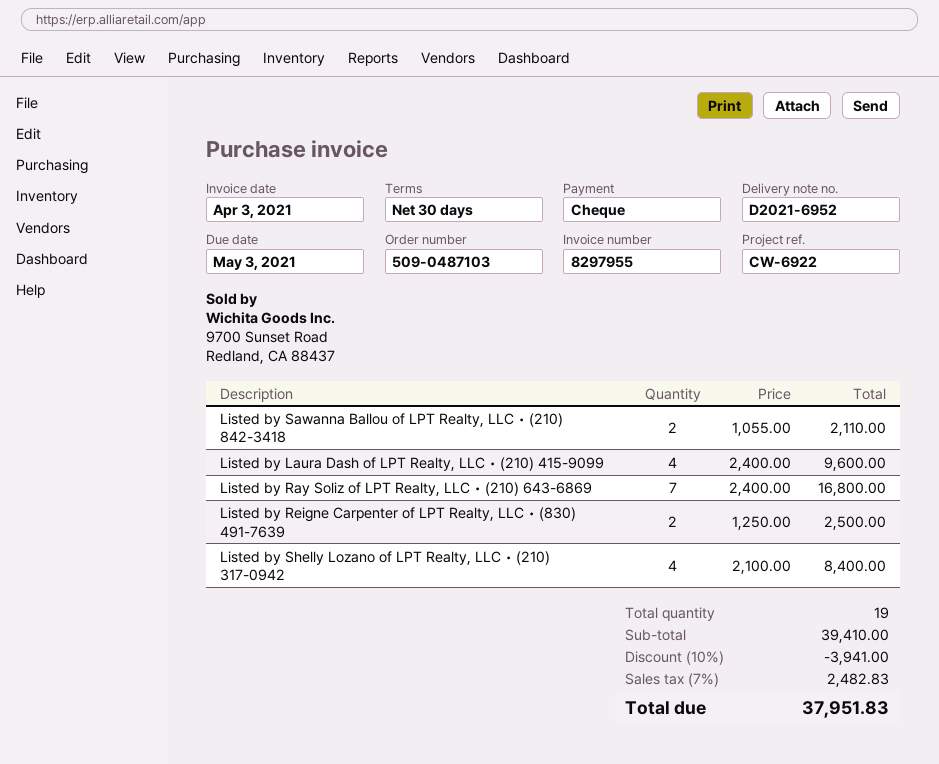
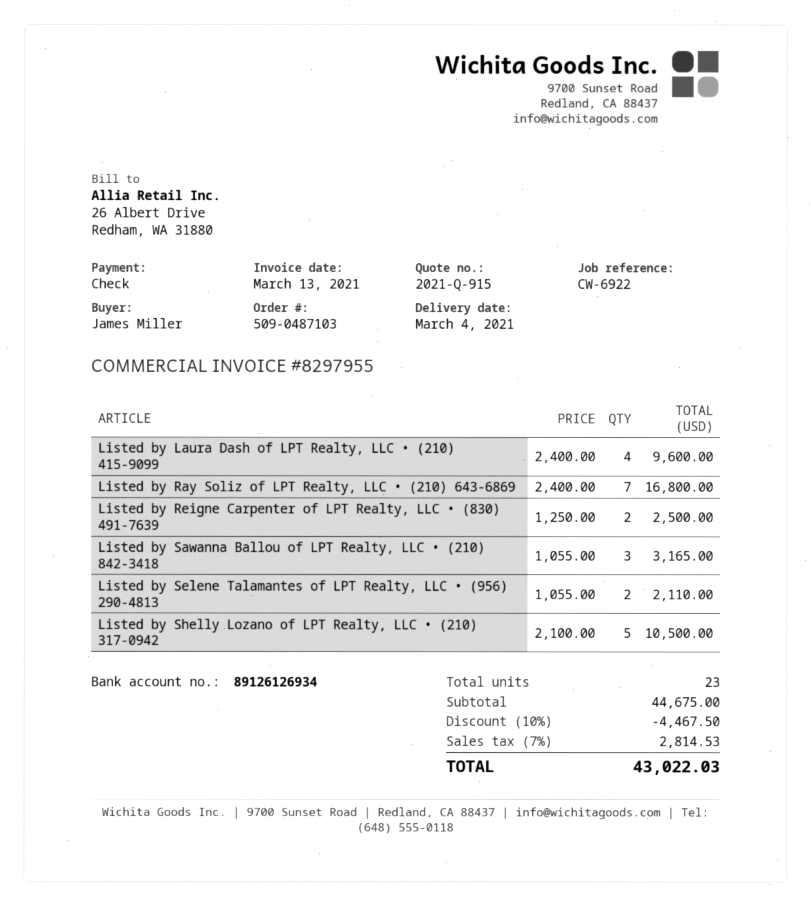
invoice date: 2021-04-03 -> 2021-03-13
Listed by Sawanna Ballou of LPT Realty, LLC • (210) 842-3418: 2 x 1055.00 = 2110.00 -> 3 x 1055.00 = 3165.00
Listed by Shelly Lozano of LPT Realty, LLC • (210) 317-0942: 4 x 2100.00 = 8400.00 -> 5 x 2100.00 = 10500.00
Listed by Selene Talamantes of LPT Realty, LLC • (956) 290-4813: none -> 2 x 1055.00 = 2110.00
total quantity: 19 -> 23
subtotal: 39410.00 -> 44675.00
discount: 10% = 3941.00 -> 10% = 4467.50
tax: 7% = 2482.83 -> 7% = 2814.53
total: 37951.83 -> 43022.03

